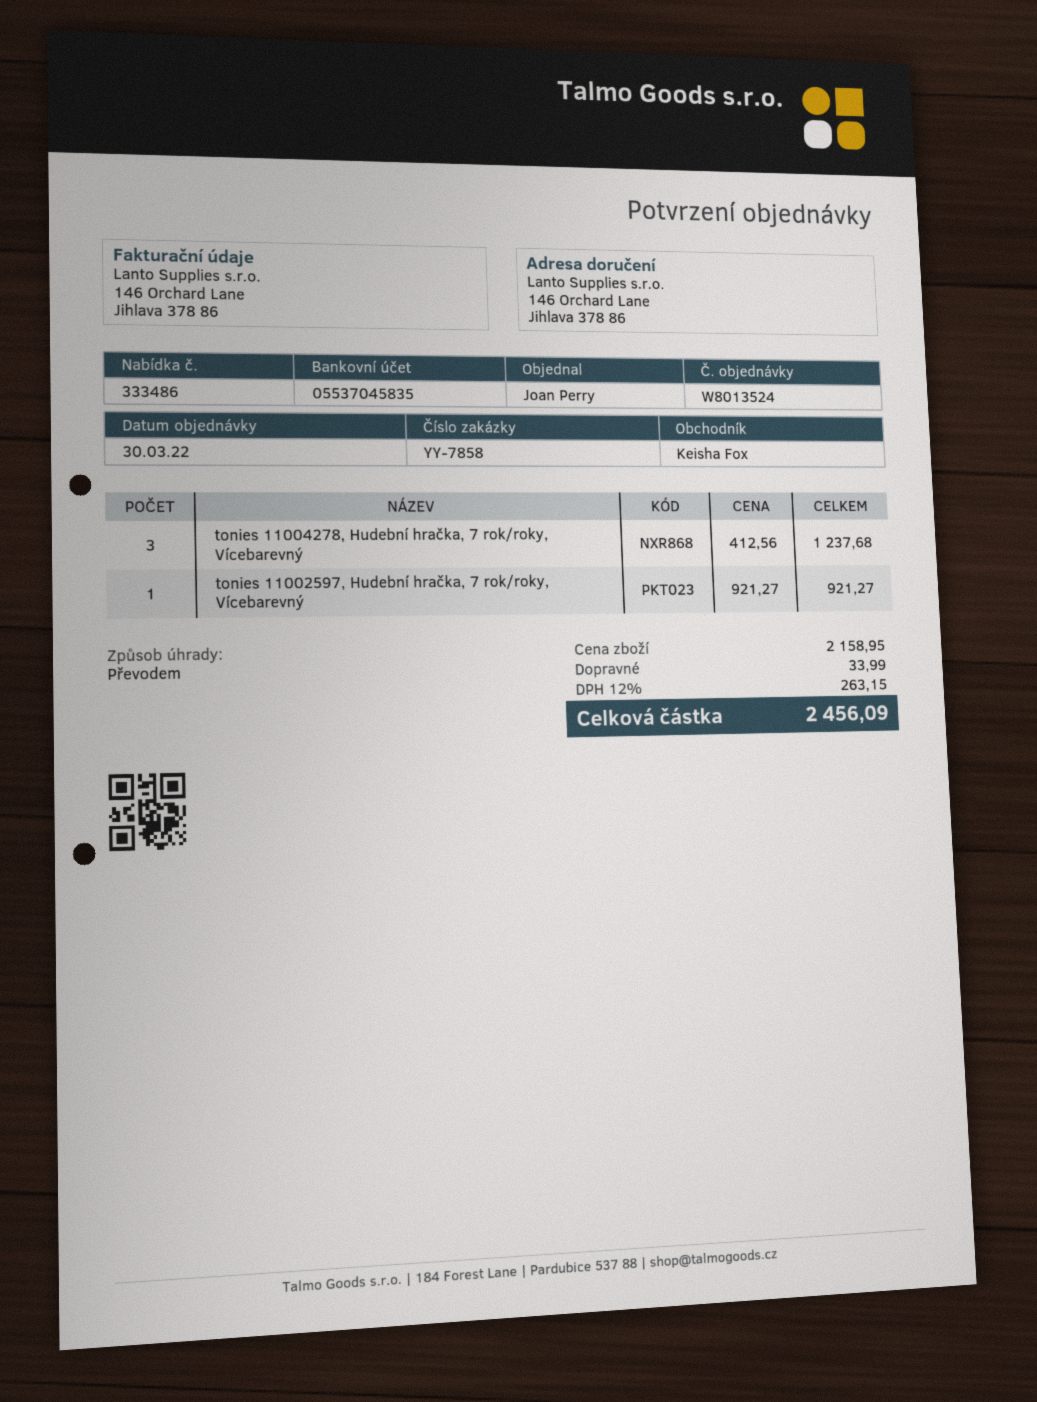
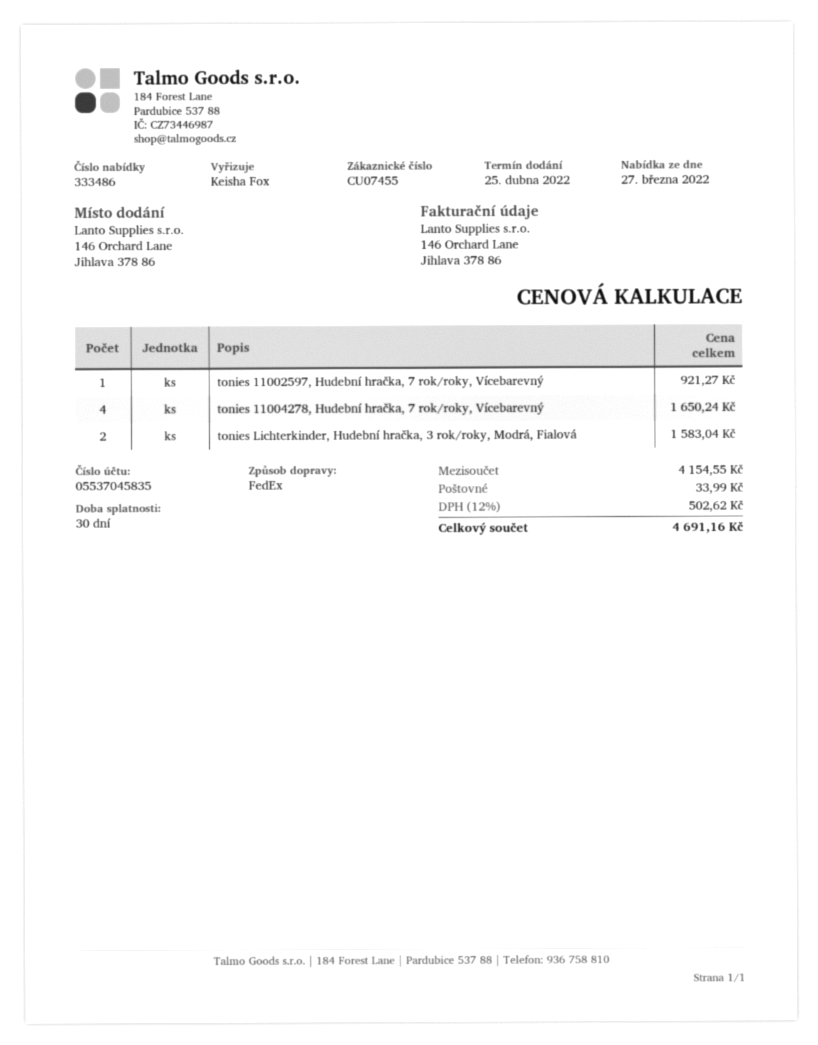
tonies 11004278, Hudební hračka, 7 rok/roky, Vícebarevný: 3 for 1237.68 -> 4 for 1650.24
tonies Lichterkinder, Hudební hračka, 3 rok/roky, Modrá, Fialová: none -> 2 for 1583.04
subtotal: 2158.95 -> 4154.55
tax: 12% = 263.15 -> 12% = 502.62
total: 2456.09 -> 4691.16

